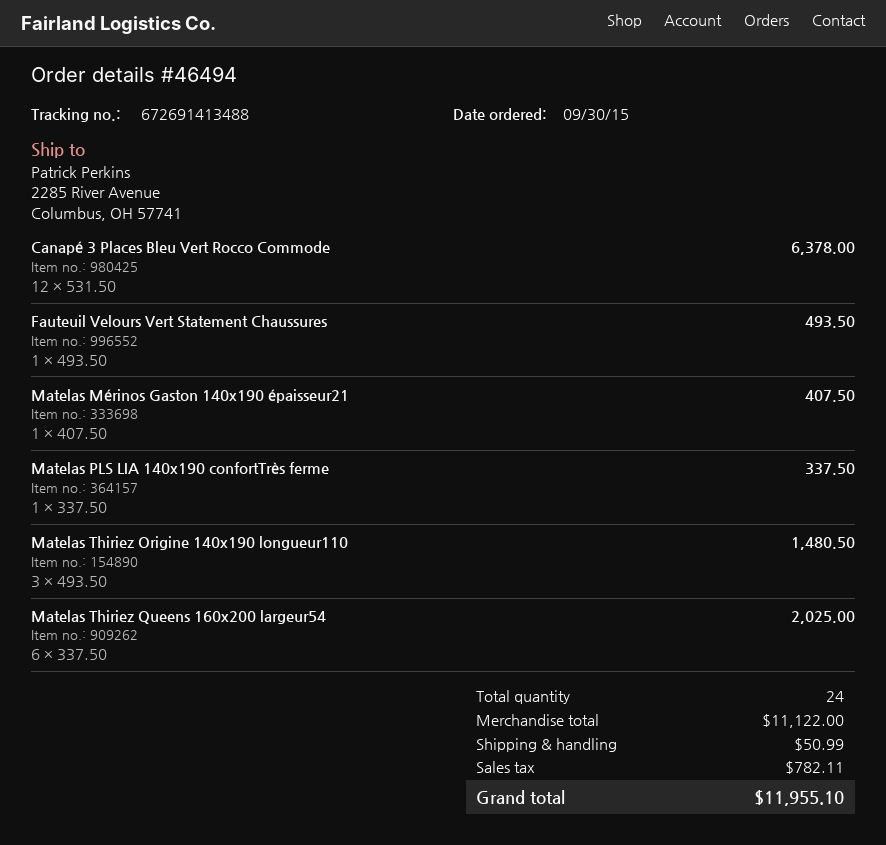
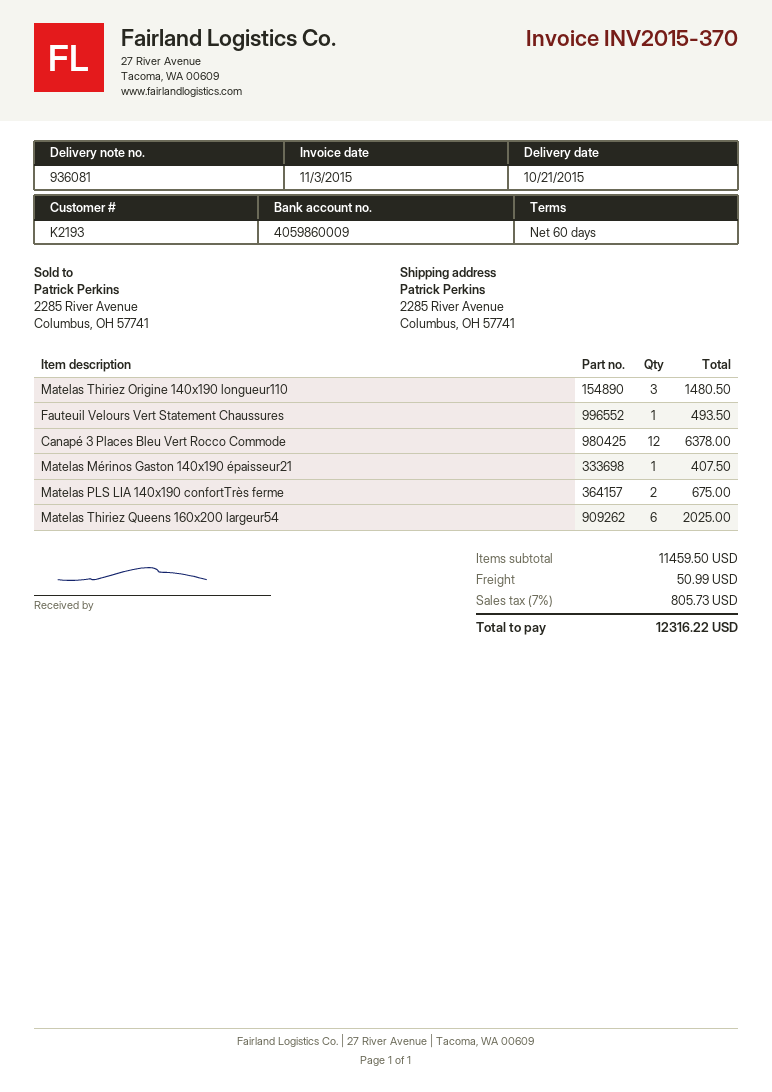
Matelas PLS LIA 140x190 confortTrès ferme: 1 for 337.50 -> 2 for 675.00
subtotal: 11122.00 -> 11459.50
tax: 782.11 -> 805.73
total: 11955.10 -> 12316.22

